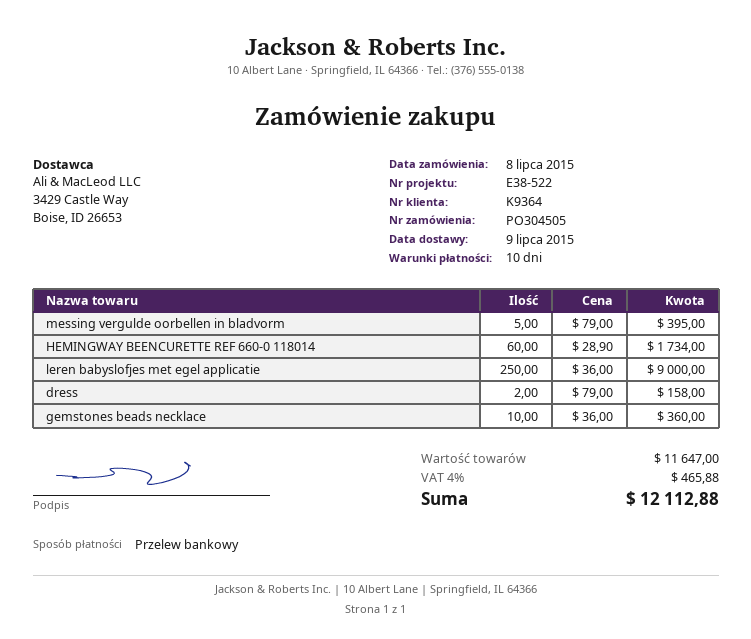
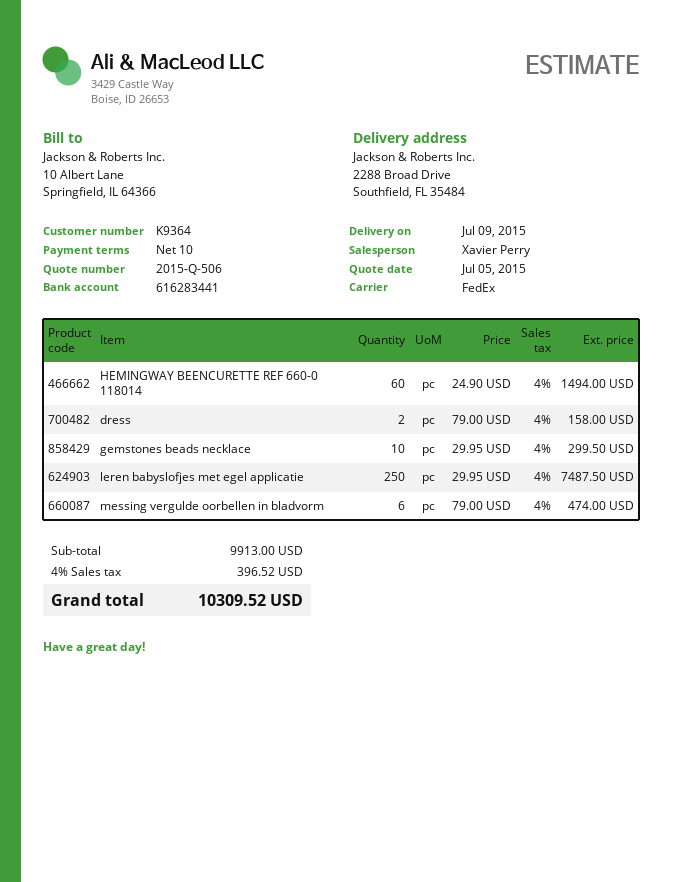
messing vergulde oorbellen in bladvorm: 5 x 79.00 = 395.00 -> 6 x 79.00 = 474.00
HEMINGWAY BEENCURETTE REF 660-0 118014: 60 x 28.90 = 1734.00 -> 60 x 24.90 = 1494.00
leren babyslofjes met egel applicatie: 250 x 36.00 = 9000.00 -> 250 x 29.95 = 7487.50
gemstones beads necklace: 10 x 36.00 = 360.00 -> 10 x 29.95 = 299.50
subtotal: 11647.00 -> 9913.00
tax: 4% = 465.88 -> 4% = 396.52
total: 12112.88 -> 10309.52

